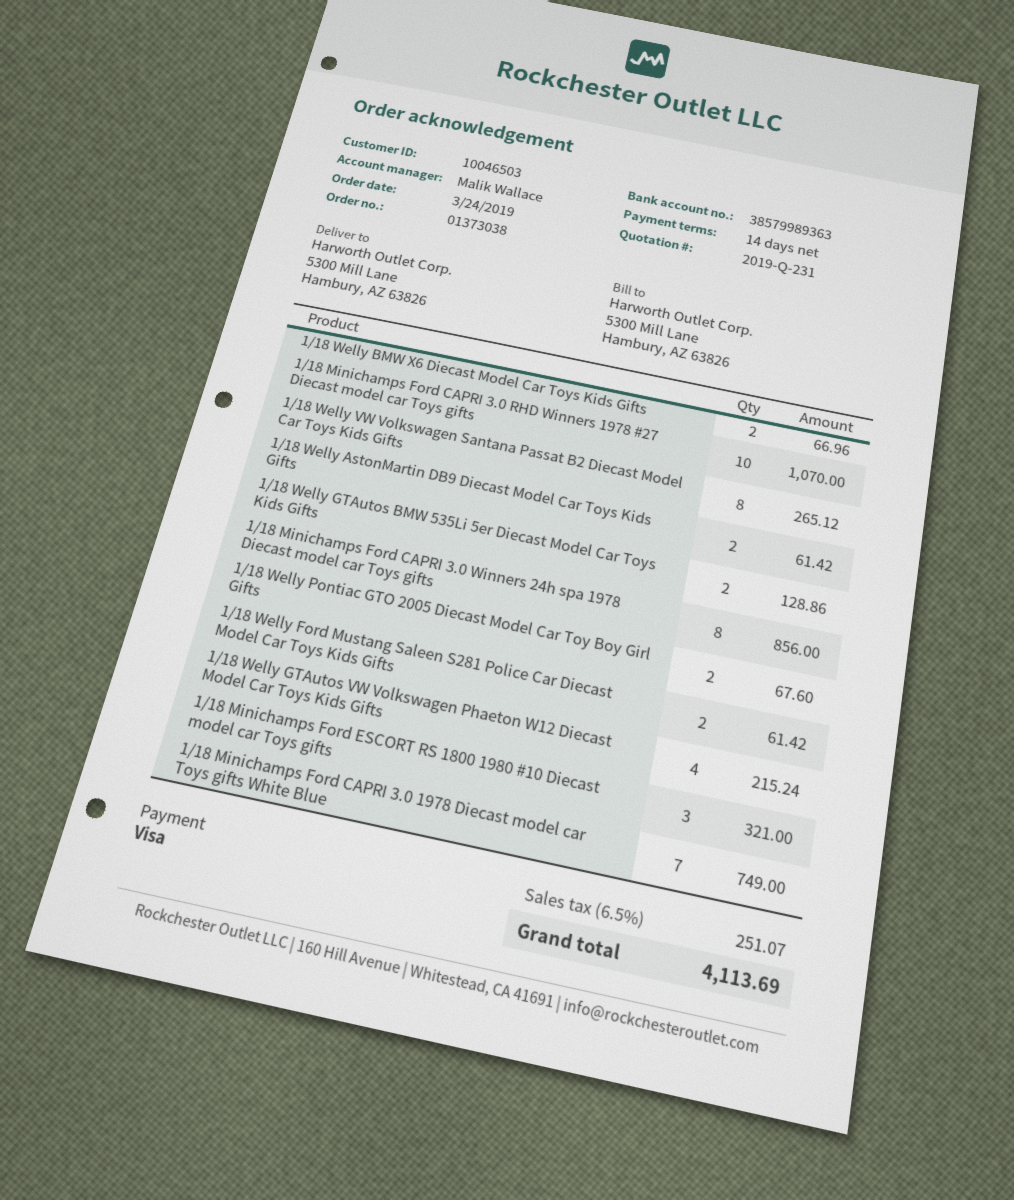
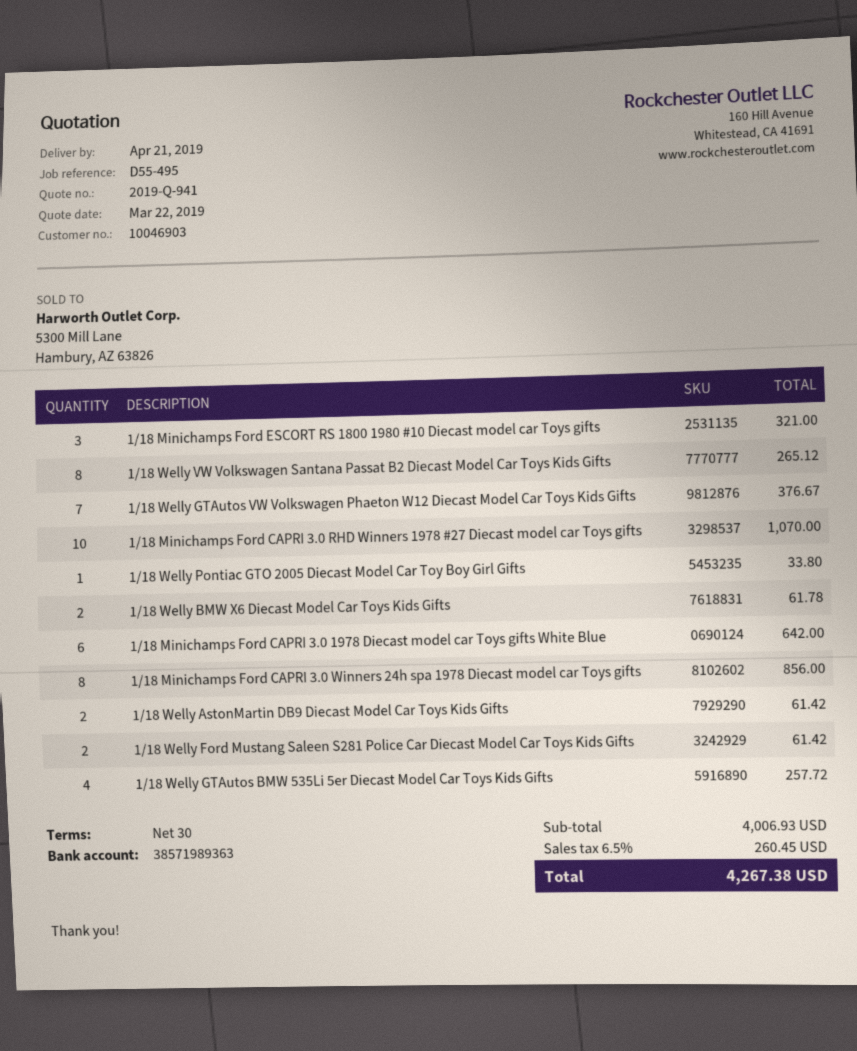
quote number: 2019-Q-231 -> 2019-Q-941
payment terms: 14 days -> 30 days
customer number: 10046503 -> 10046903
bank account: 38579989363 -> 38571989363
1/18 Welly BMW X6 Diecast Model Car Toys Kids Gifts: 2 for 66.96 -> 2 for 61.78
1/18 Welly GTAutos BMW 535Li 5er Diecast Model Car Toys Kids Gifts: 2 for 128.86 -> 4 for 257.72
1/18 Welly Pontiac GTO 2005 Diecast Model Car Toy Boy Girl Gifts: 2 for 67.60 -> 1 for 33.80
1/18 Welly GTAutos VW Volkswagen Phaeton W12 Diecast Model Car Toys Kids Gifts: 4 for 215.24 -> 7 for 376.67
1/18 Minichamps Ford CAPRI 3.0 1978 Diecast model car Toys gifts White Blue: 7 for 749.00 -> 6 for 642.00
tax: 6.5% = 251.07 -> 6.5% = 260.45
total: 4113.69 -> 4267.38

